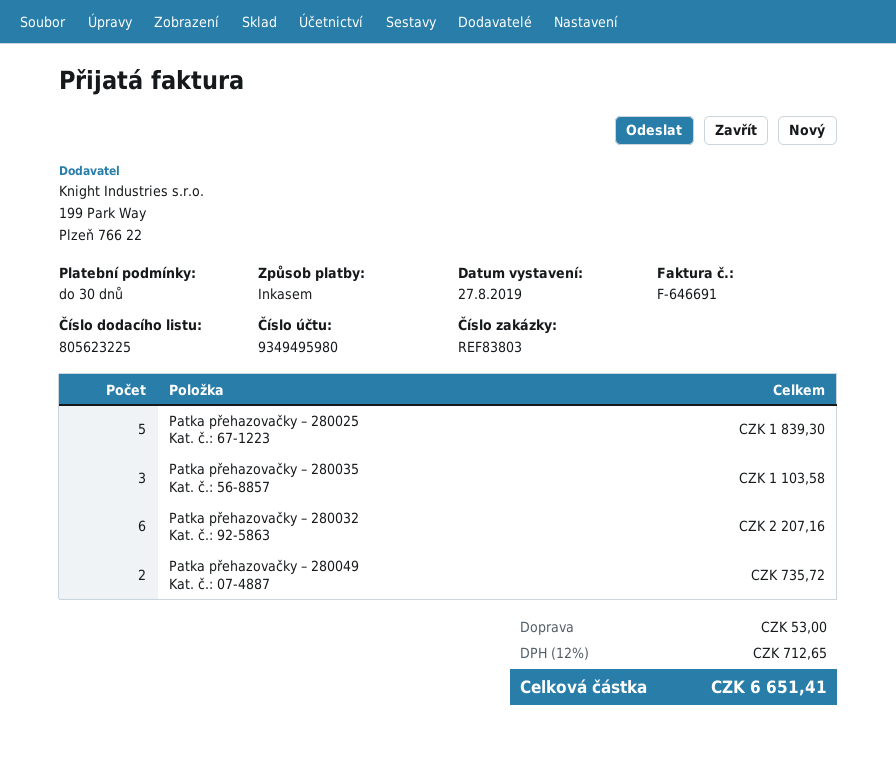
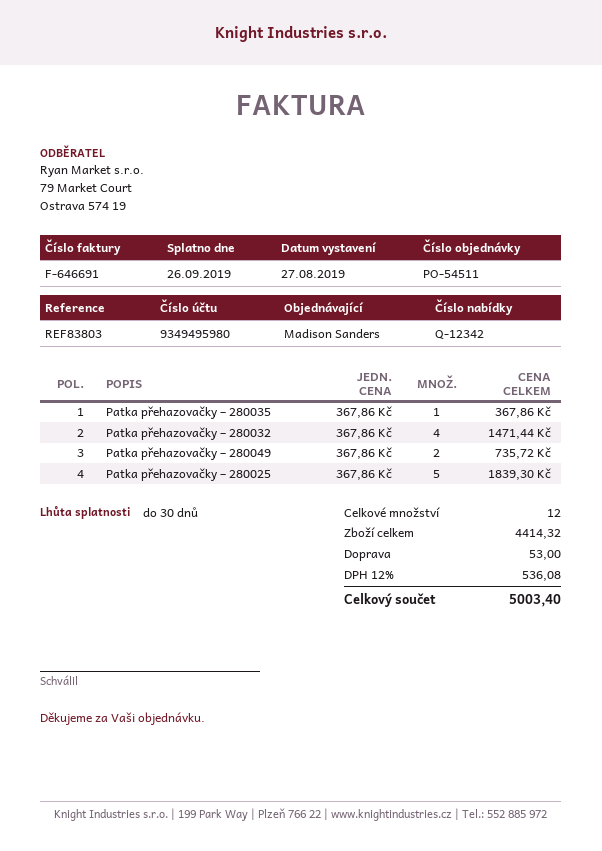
Patka přehazovačky – 280035: 3 for 1103.58 -> 1 for 367.86
Patka přehazovačky – 280032: 6 for 2207.16 -> 4 for 1471.44
tax: 12% = 712.65 -> 12% = 536.08
total: 6651.41 -> 5003.40

